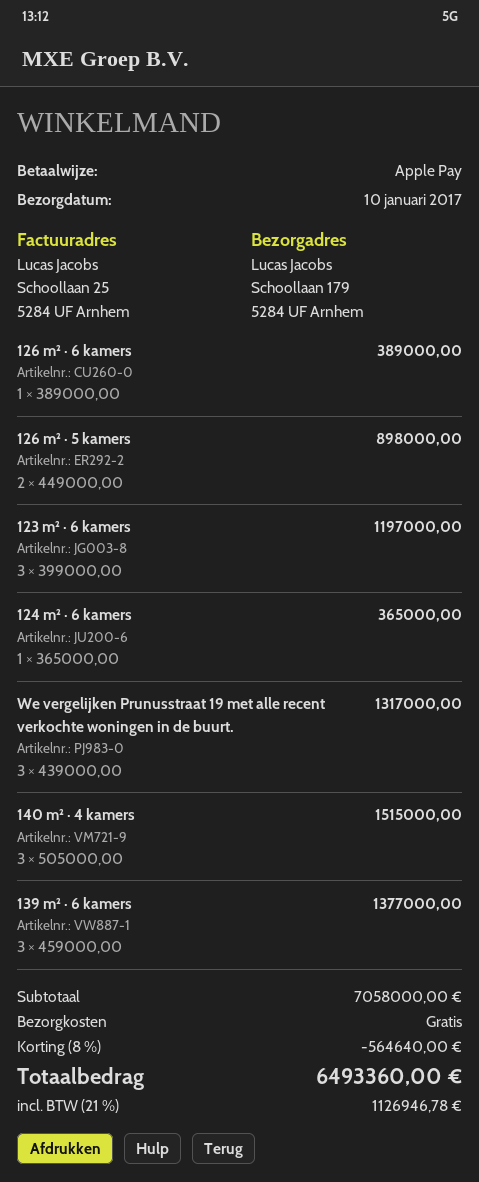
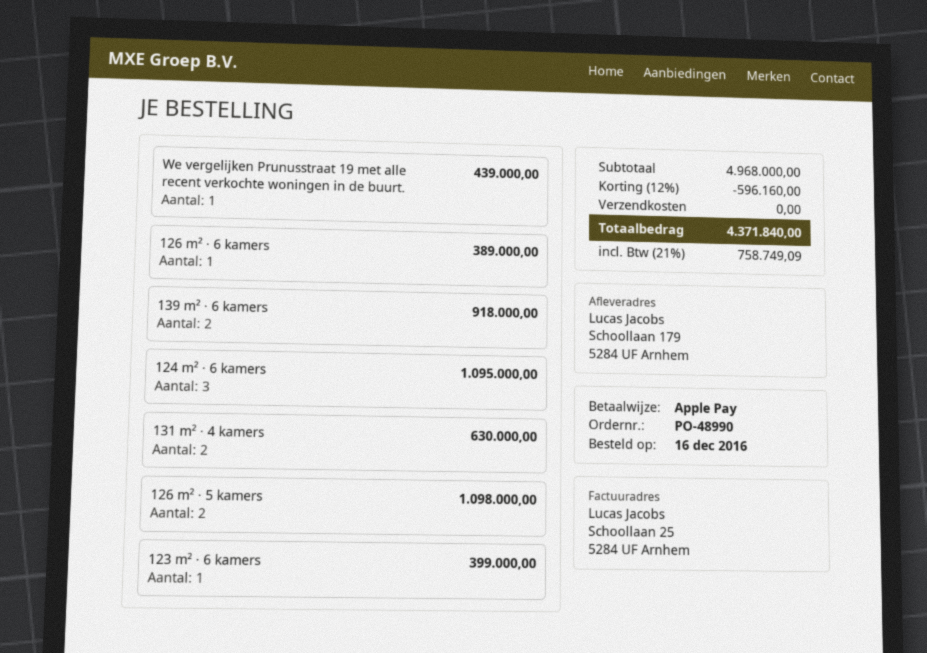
126 m² · 5 kamers: 2 for 898000.00 -> 2 for 1098000.00
123 m² · 6 kamers: 3 for 1197000.00 -> 1 for 399000.00
124 m² · 6 kamers: 1 for 365000.00 -> 3 for 1095000.00
We vergelijken Prunusstraat 19 met alle recent verkochte woningen in de buurt.: 3 for 1317000.00 -> 1 for 439000.00
140 m² · 4 kamers: 3 for 1515000.00 -> none
139 m² · 6 kamers: 3 for 1377000.00 -> 2 for 918000.00
131 m² · 4 kamers: none -> 2 for 630000.00
subtotal: 7058000.00 -> 4968000.00
discount: 8% = 564640.00 -> 12% = 596160.00
tax: 21% = 1126946.78 -> 21% = 758749.09
total: 6493360.00 -> 4371840.00

